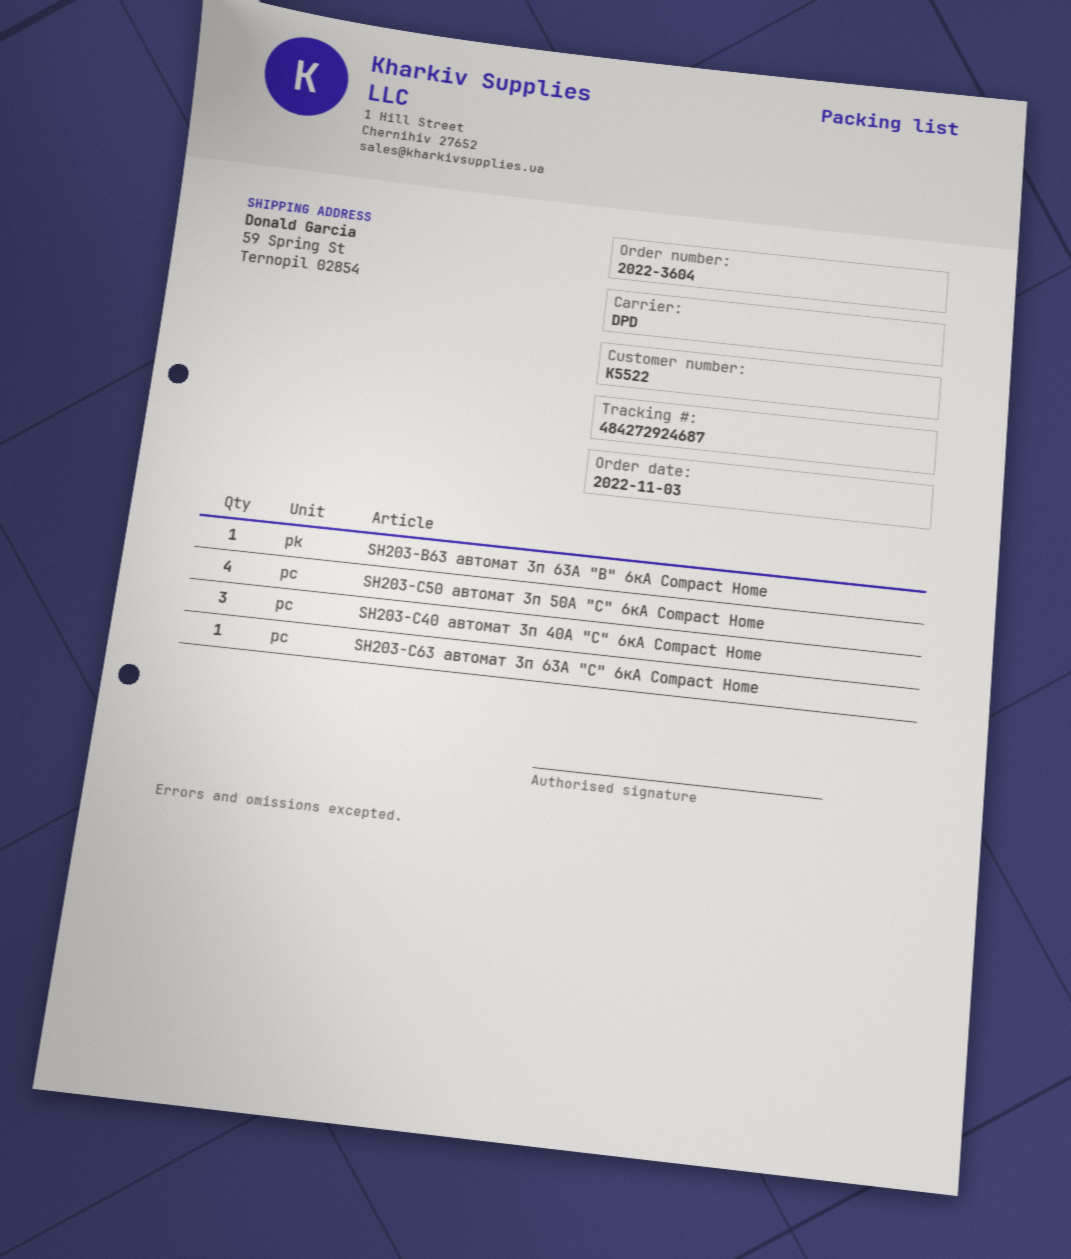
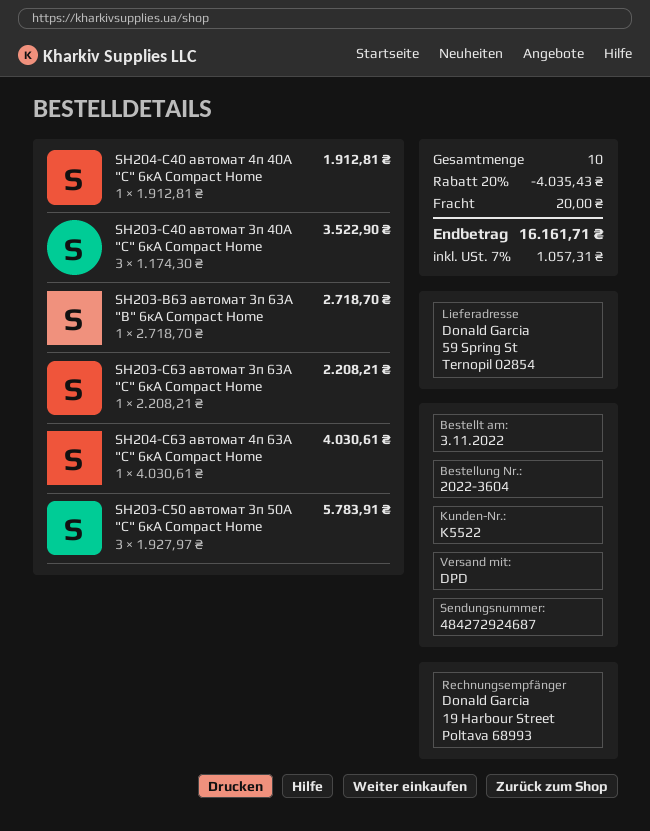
SH203-C50 автомат 3п 50А "С" 6кА Compact Home: 4 -> 3
SH204-C40 автомат 4п 40А "С" 6кА Compact Home: none -> 1
SH204-C63 автомат 4п 63А "С" 6кА Compact Home: none -> 1

